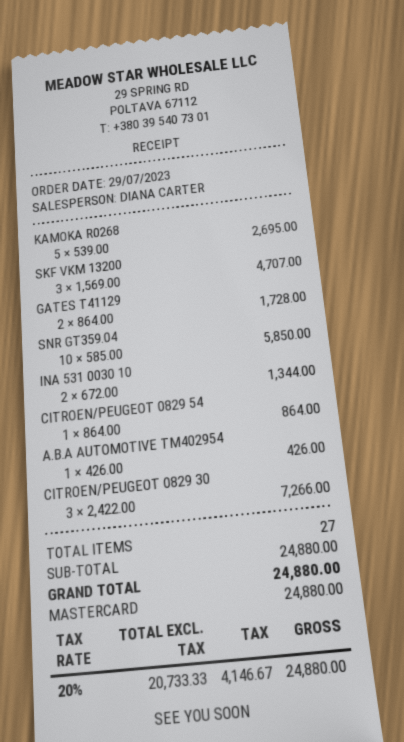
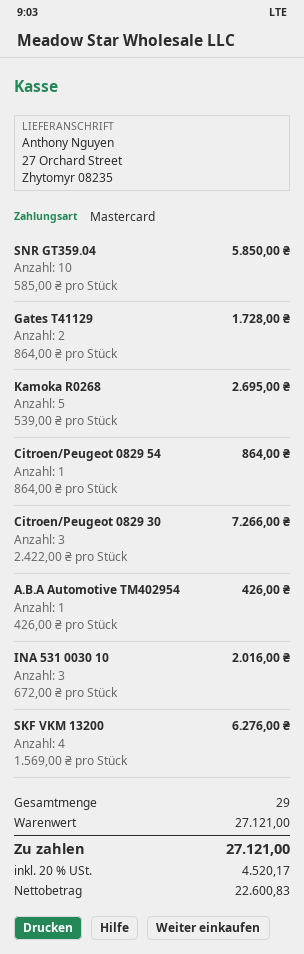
SKF VKM 13200: 3 x 1569.00 = 4707.00 -> 4 x 1569.00 = 6276.00
INA 531 0030 10: 2 x 672.00 = 1344.00 -> 3 x 672.00 = 2016.00
total quantity: 27 -> 29
subtotal: 24880.00 -> 27121.00
net: 20733.33 -> 22600.83
tax: 20% = 4146.67 -> 20% = 4520.17
total: 24880.00 -> 27121.00

